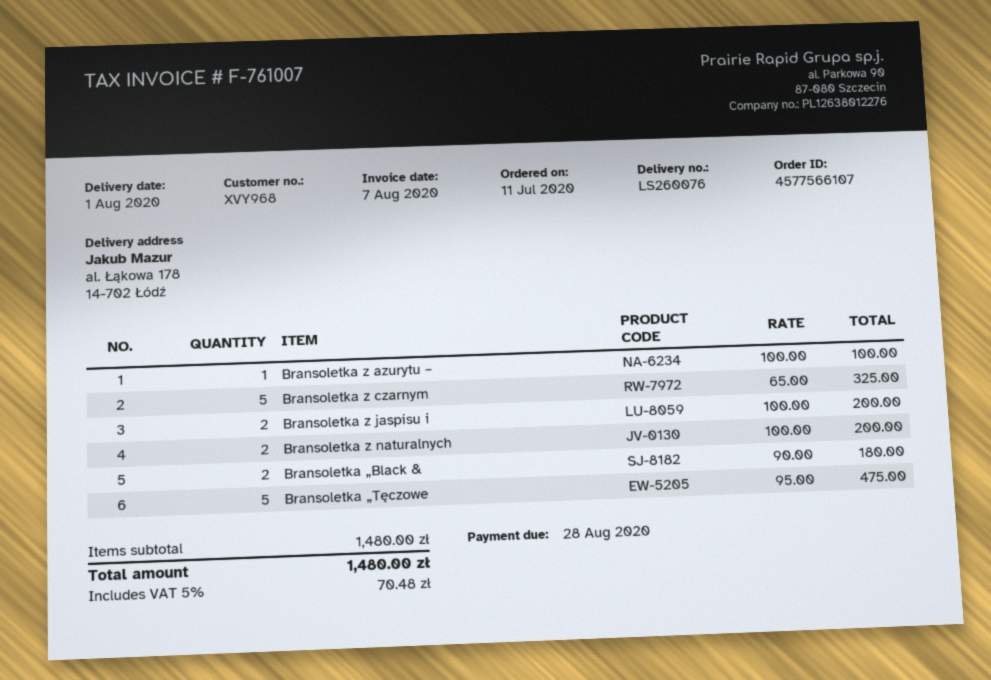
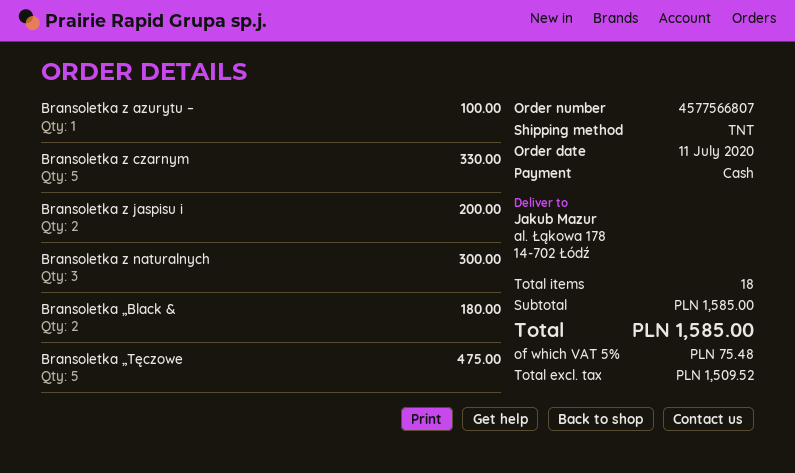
order number: 4577566107 -> 4577566807
Bransoletka z czarnym: 5 for 325.00 -> 5 for 330.00
Bransoletka z naturalnych: 2 for 200.00 -> 3 for 300.00
subtotal: 1480.00 -> 1585.00
tax: 5% = 70.48 -> 5% = 75.48
total: 1480.00 -> 1585.00

